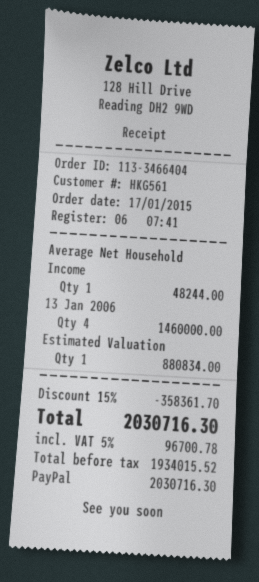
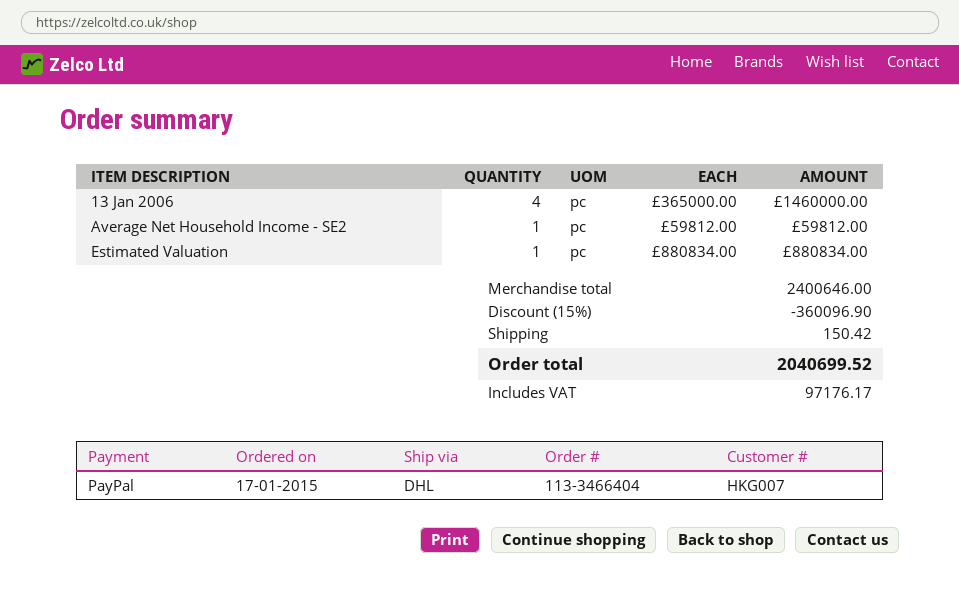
customer number: HKG561 -> HKG007
Average Net Household Income: 1 for 48244.00 -> 1 for 59812.00
discount: 15% = 358361.70 -> 15% = 360096.90
shipping: none -> 150.42
tax: 96700.78 -> 97176.17
total: 2030716.30 -> 2040699.52

